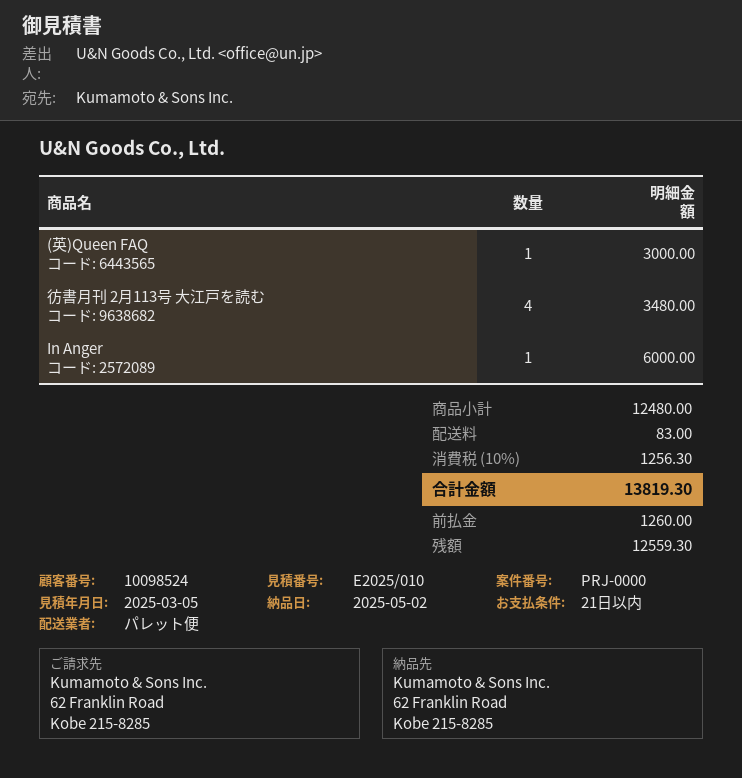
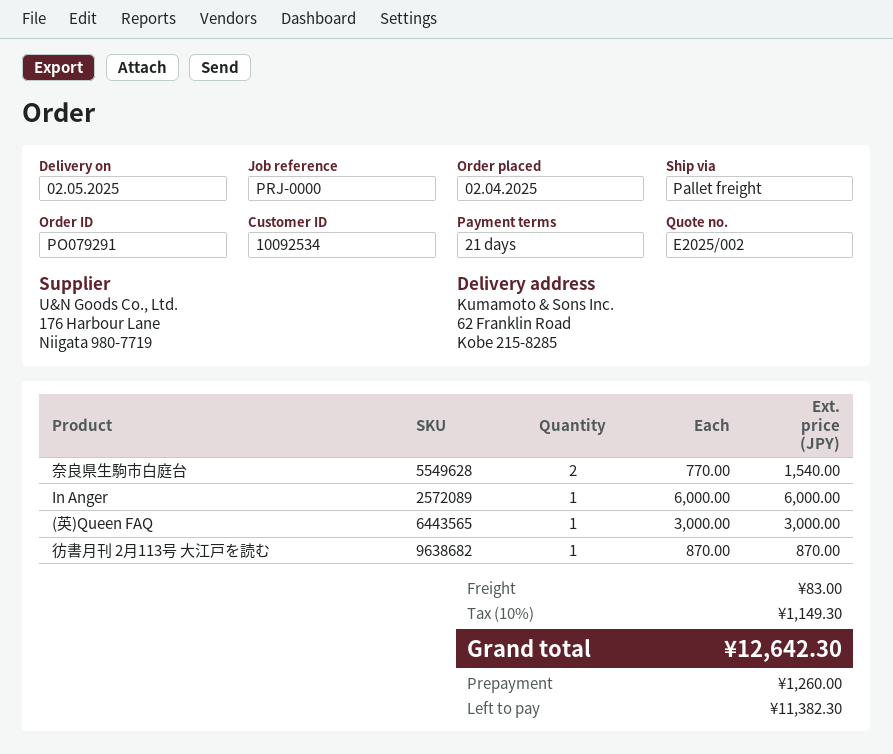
quote number: E2025/010 -> E2025/002
customer number: 10098524 -> 10092534
彷書月刊 2月113号 大江戸を読む: 4 for 3480.00 -> 1 for 870.00
奈良県生駒市白庭台: none -> 2 for 1540.00
tax: 10% = 1256.30 -> 10% = 1149.30
total: 13819.30 -> 12642.30
balance: 12559.30 -> 11382.30

